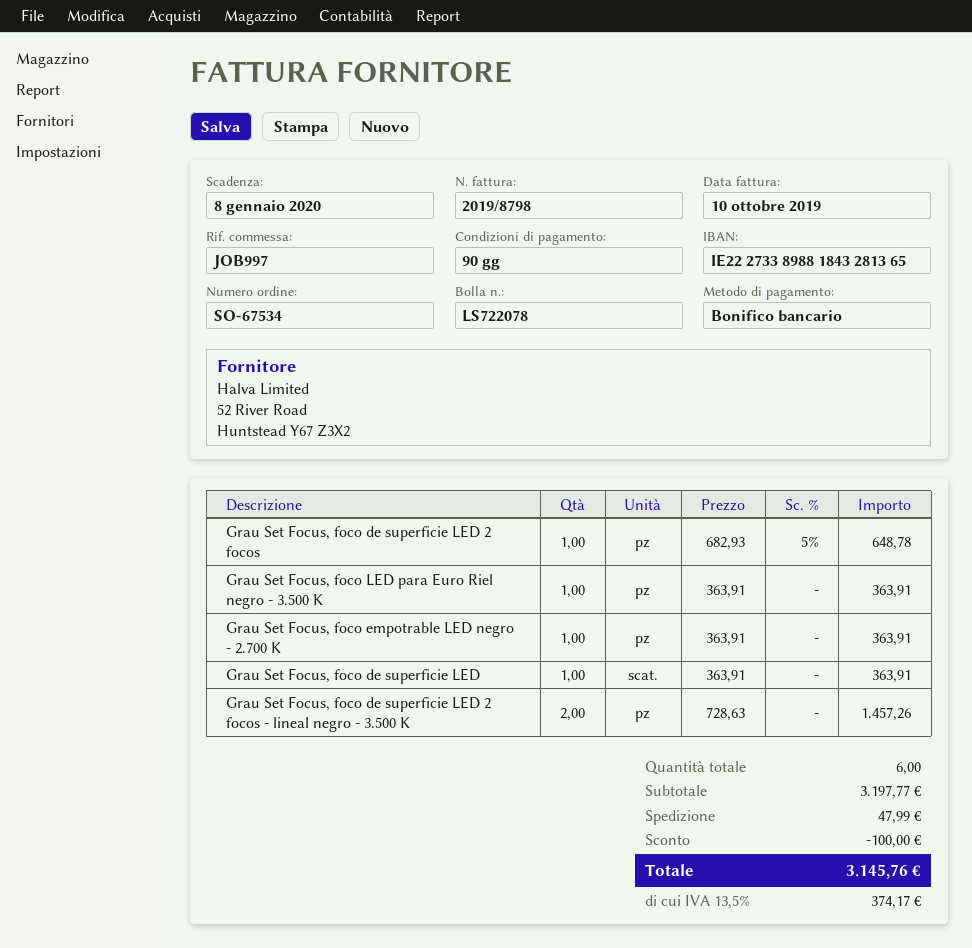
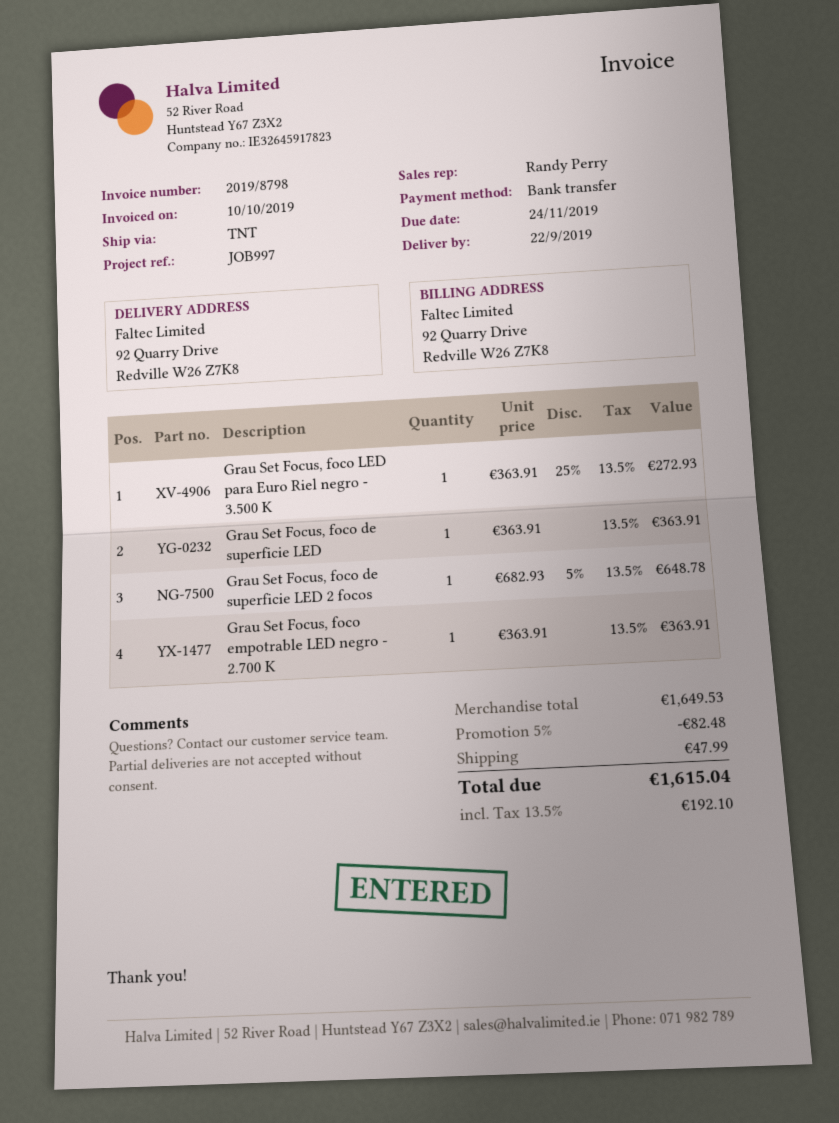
due date: 2020-01-08 -> 2019-11-24
Grau Set Focus, foco LED para Euro Riel negro - 3.500 K: 1 x 363.91 = 363.91 -> 1 x 363.91 - 25% = 272.93
Grau Set Focus, foco de superficie LED 2 focos - lineal negro - 3.500 K: 2 x 728.63 = 1457.26 -> none
subtotal: 3197.77 -> 1649.53
discount: 100.00 -> 82.48
tax: 13.5% = 374.17 -> 13.5% = 192.10
total: 3145.76 -> 1615.04

